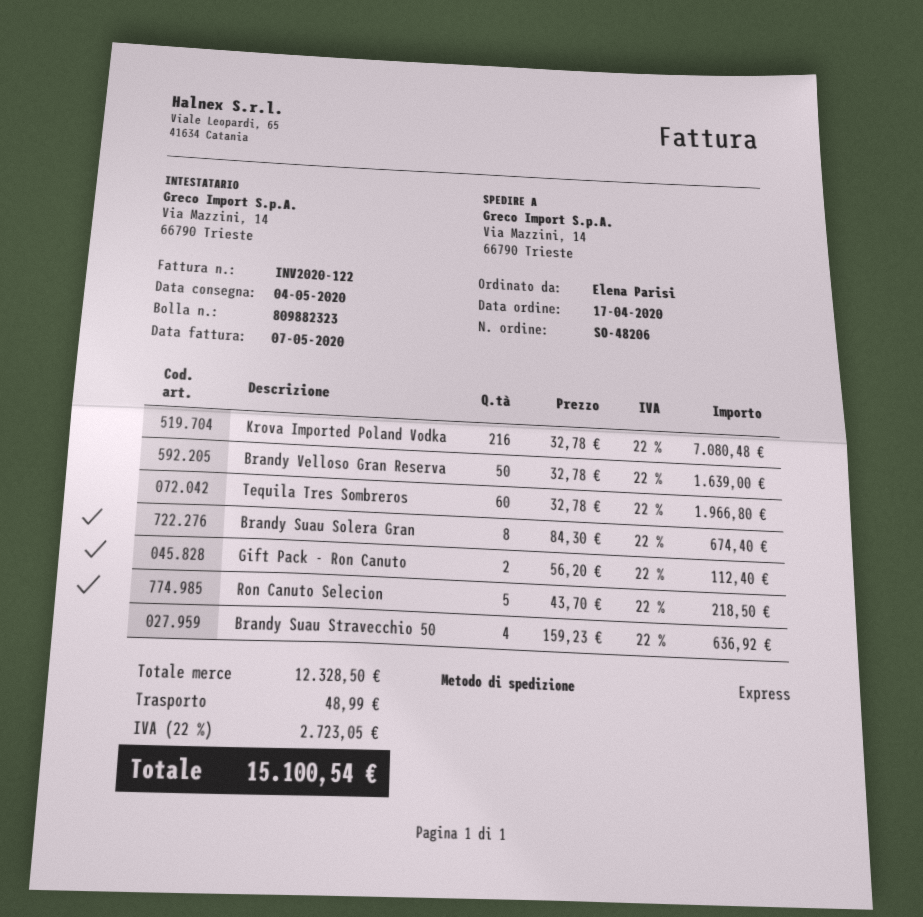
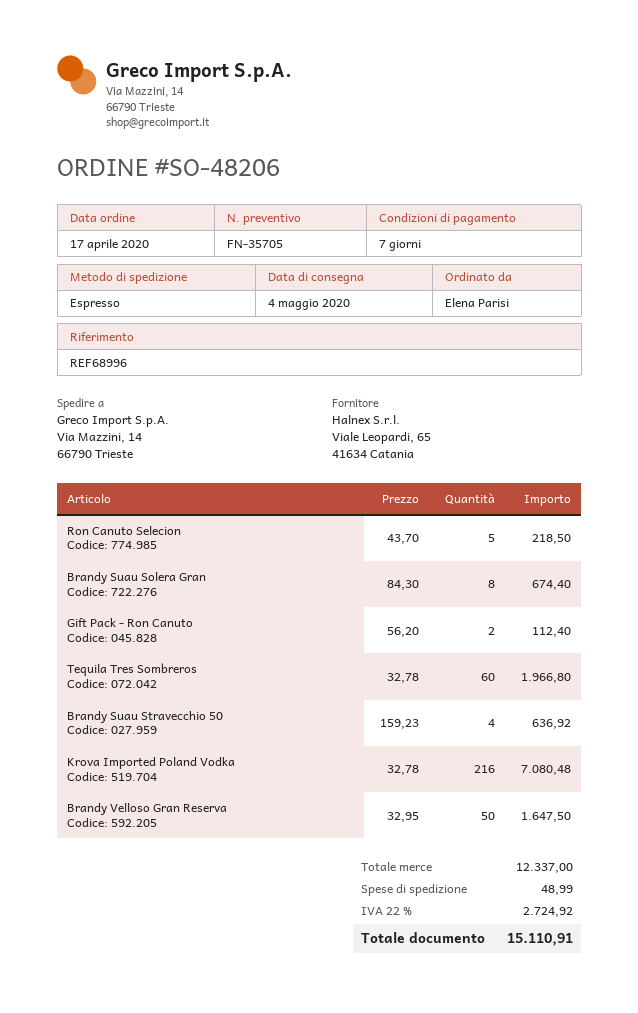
Brandy Velloso Gran Reserva: 50 x 32.78 = 1639.00 -> 50 x 32.95 = 1647.50
subtotal: 12328.50 -> 12337.00
tax: 22% = 2723.05 -> 22% = 2724.92
total: 15100.54 -> 15110.91

